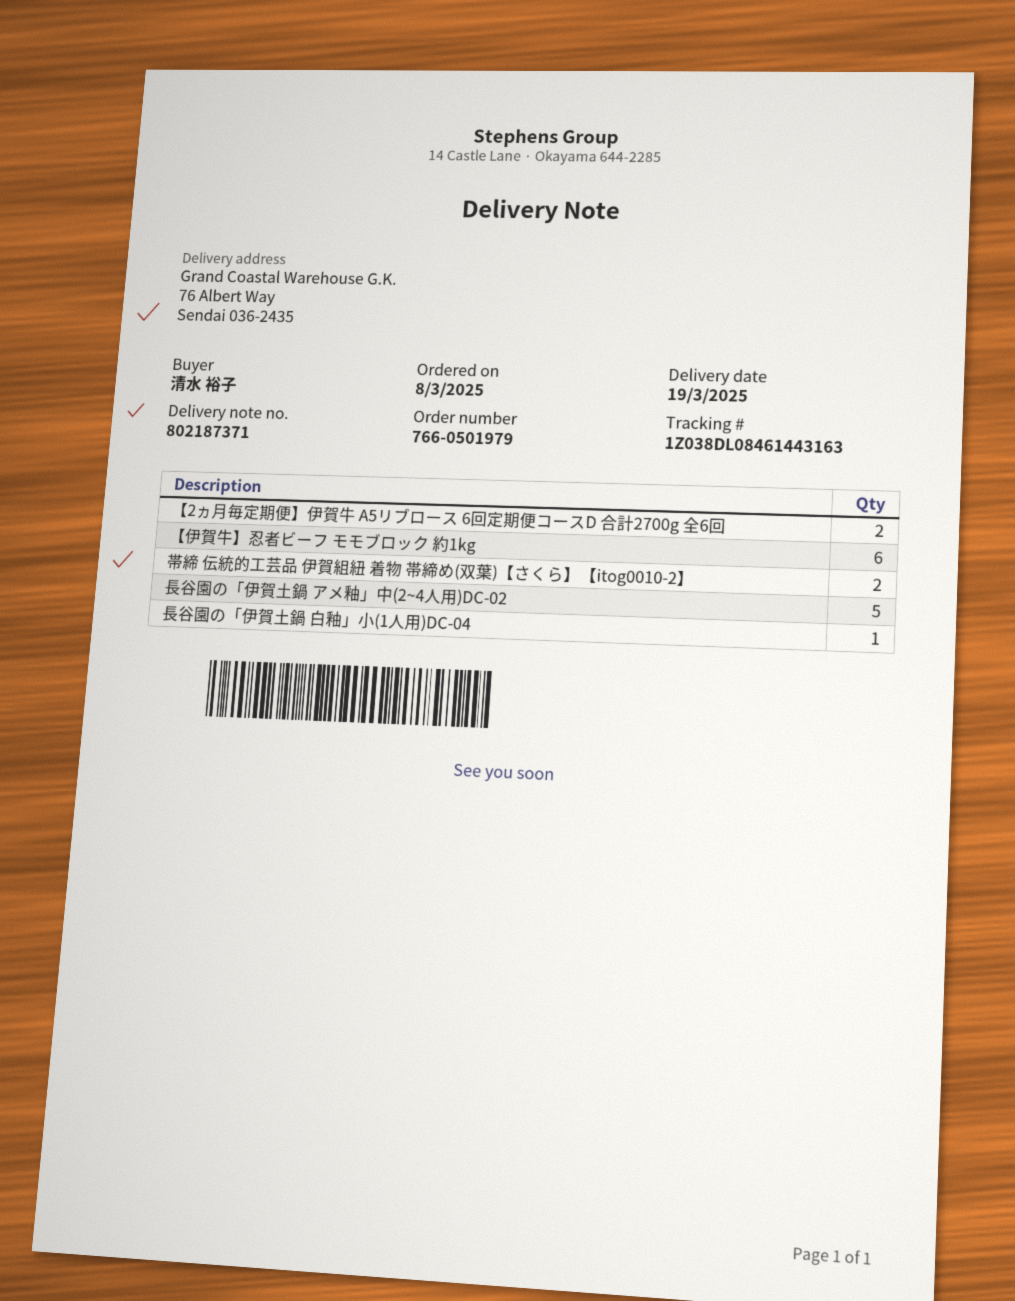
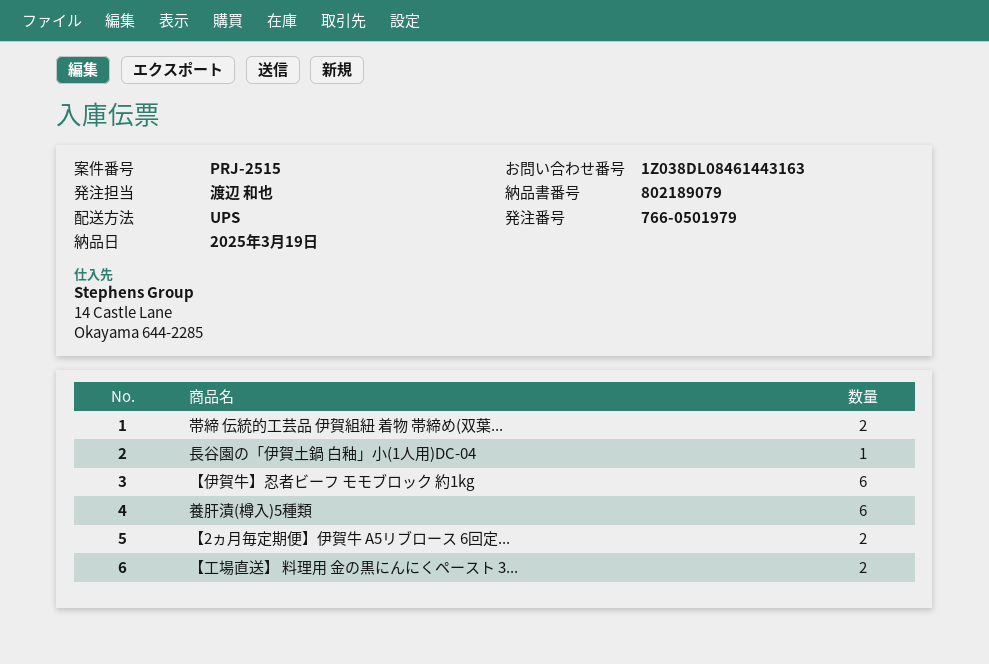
delivery note number: 802187371 -> 802189079
ordered by: 清水 裕子 -> 渡辺 和也
長谷園の「伊賀土鍋 アメ釉」中(2~4人用)DC-02: 5 -> none
養肝漬(樽入)5種類: none -> 6
【工場直送】 料理用 金の黒にんにくペースト 3...: none -> 2

